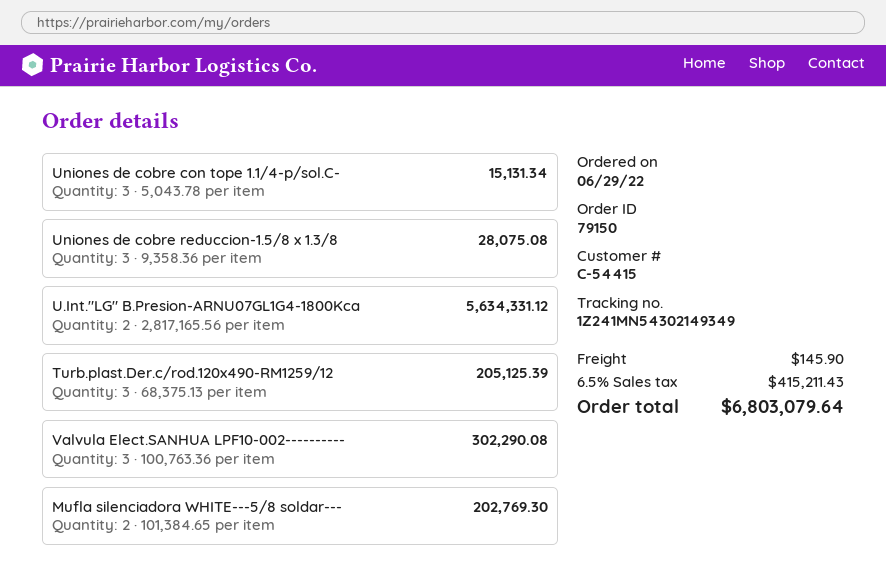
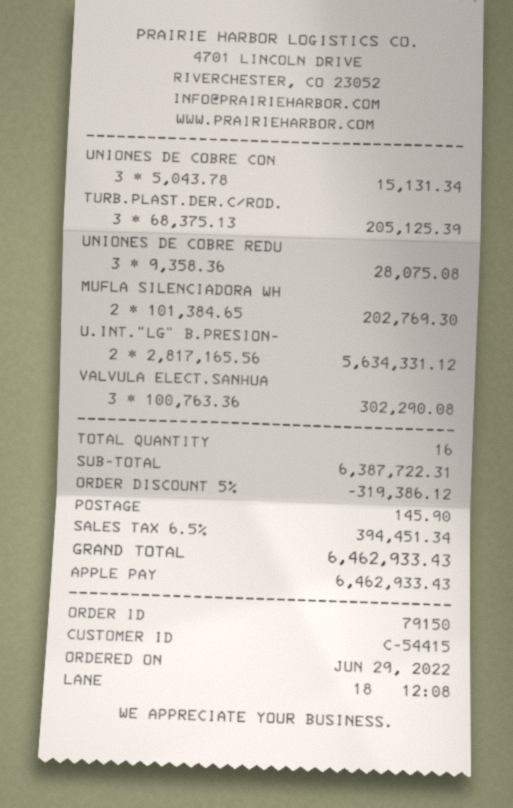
discount: none -> 5% = 319386.12
tax: 6.5% = 415211.43 -> 6.5% = 394451.34
total: 6803079.64 -> 6462933.43

